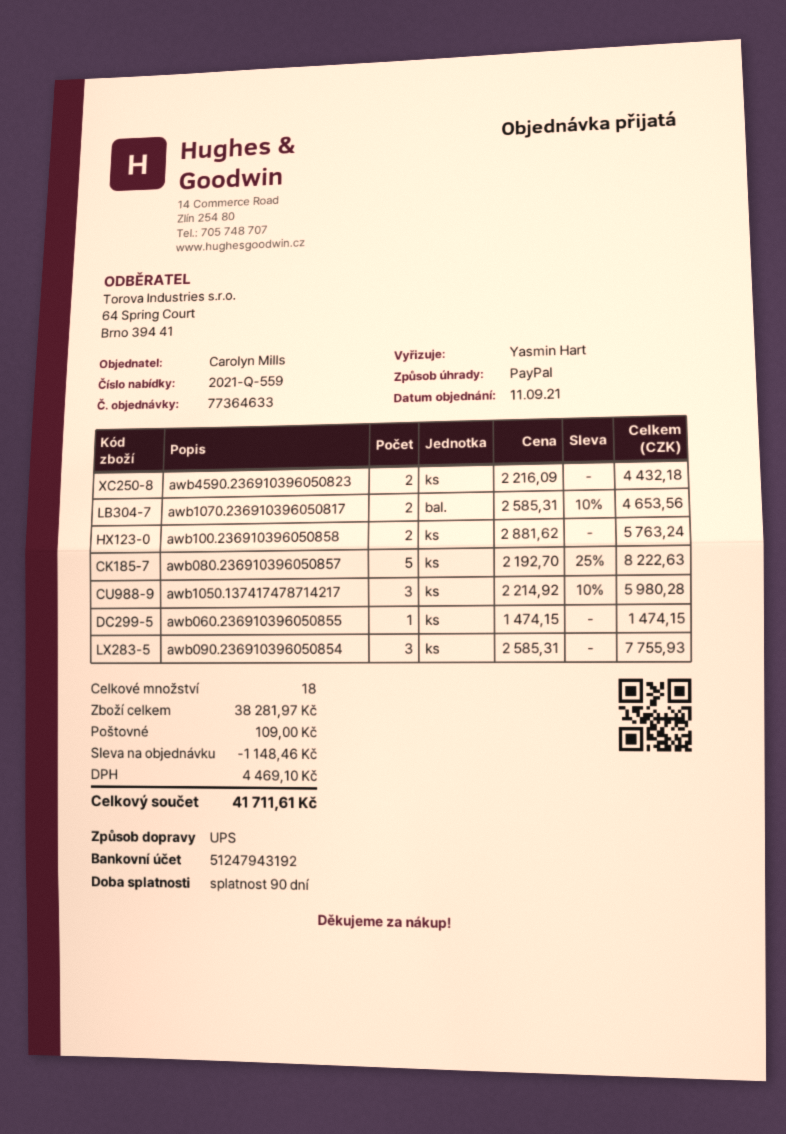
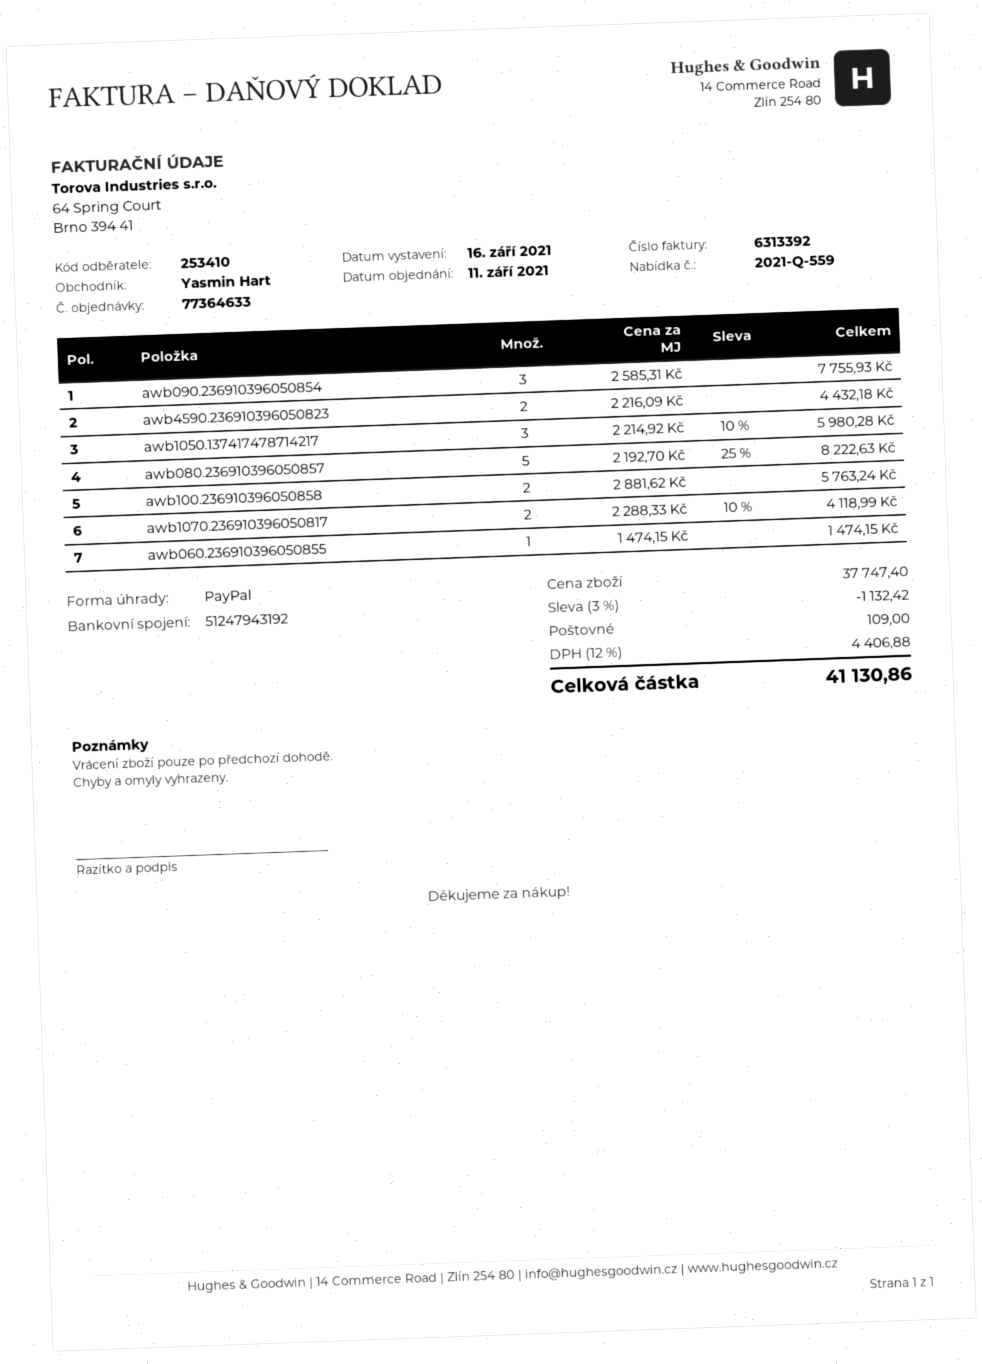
awb1070.236910396050817: 2 x 2585.31 - 10% = 4653.56 -> 2 x 2288.33 - 10% = 4118.99
subtotal: 38281.97 -> 37747.40
discount: 1148.46 -> 1132.42
tax: 4469.10 -> 4406.88
total: 41711.61 -> 41130.86

